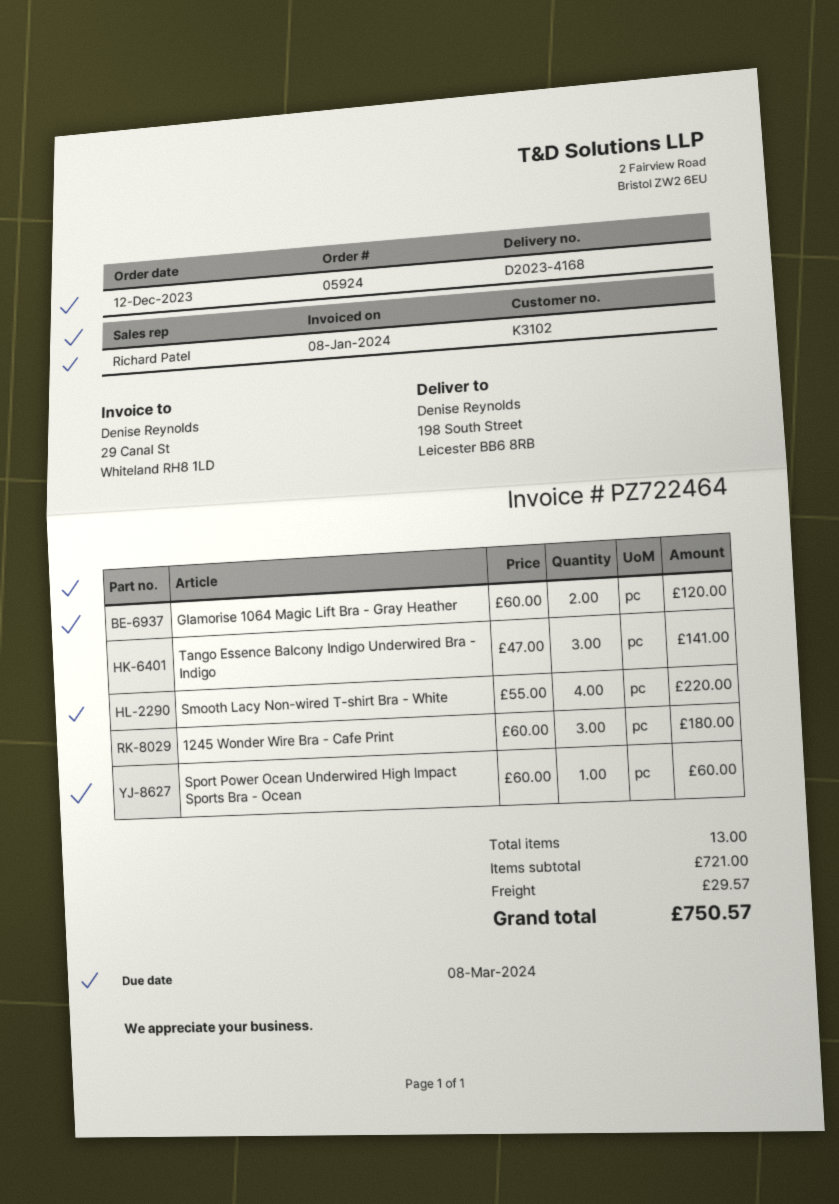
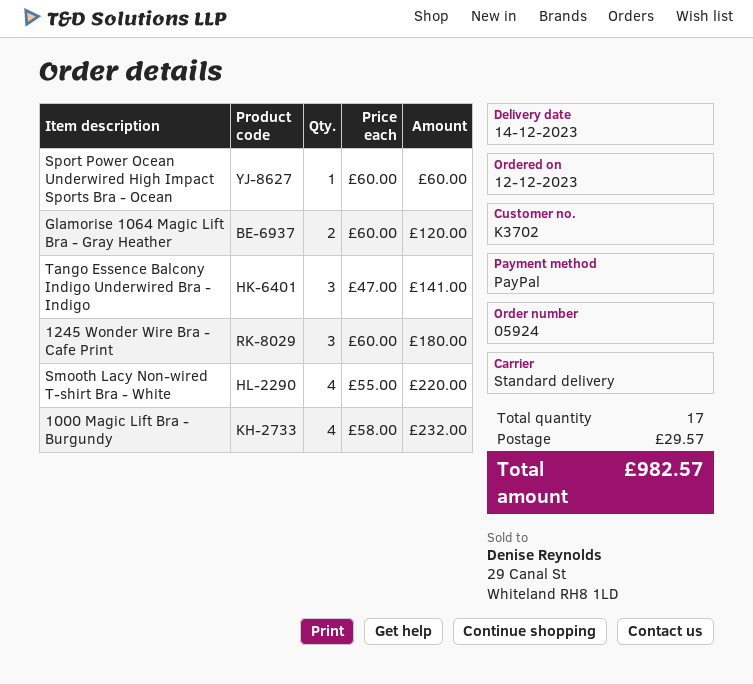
customer number: K3102 -> K3702
1000 Magic Lift Bra - Burgundy: none -> 4 x 58.00 = 232.00
total quantity: 13 -> 17
total: 750.57 -> 982.57

